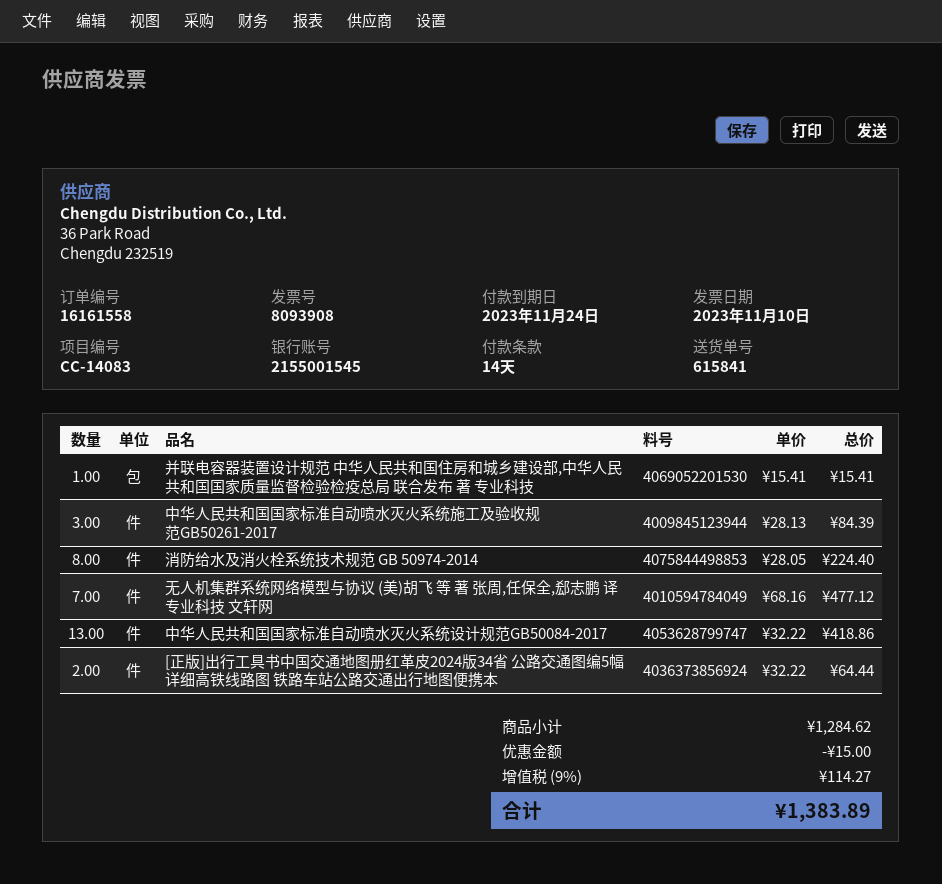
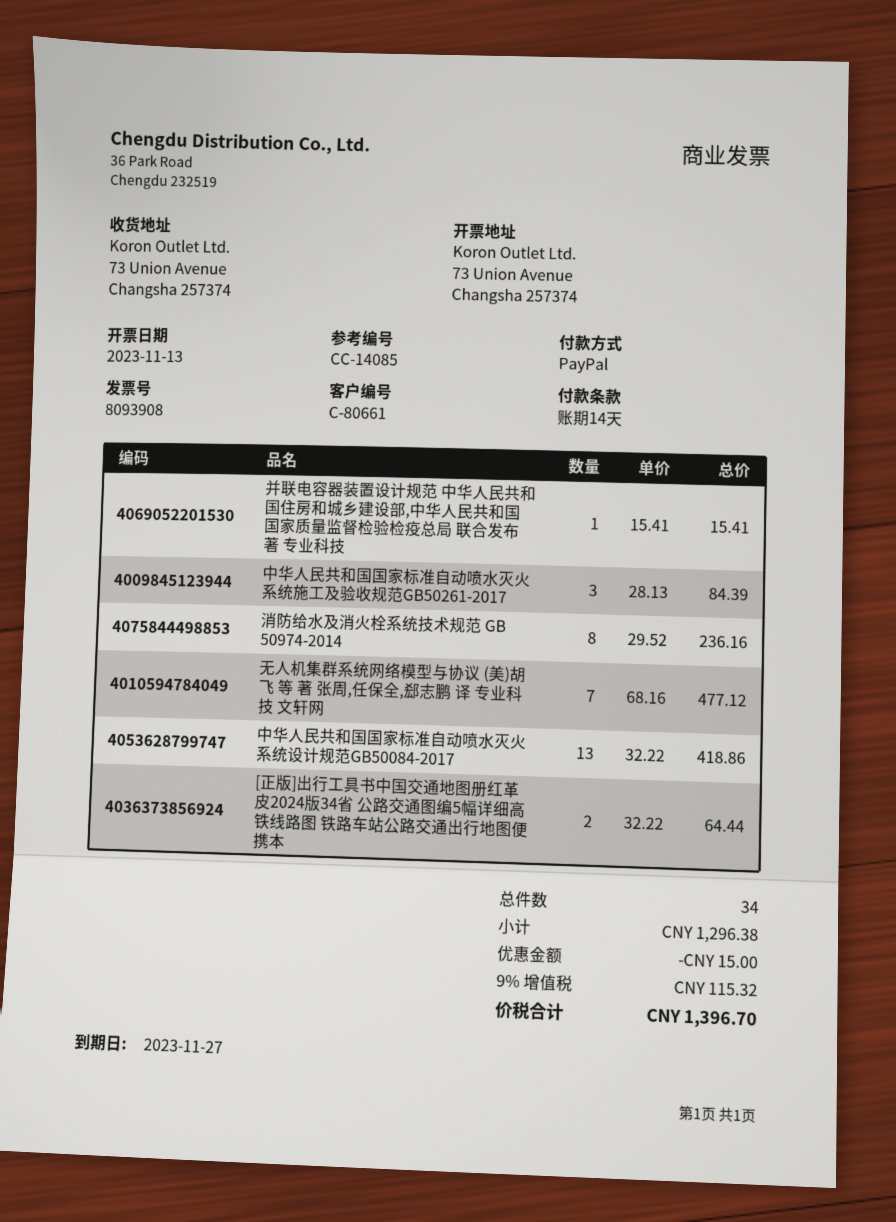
invoice date: 2023-11-10 -> 2023-11-13
due date: 2023-11-24 -> 2023-11-27
reference: CC-14083 -> CC-14085
消防给水及消火栓系统技术规范 GB 50974-2014: 8 x 28.05 = 224.40 -> 8 x 29.52 = 236.16
subtotal: 1284.62 -> 1296.38
tax: 9% = 114.27 -> 9% = 115.32
total: 1383.89 -> 1396.70

